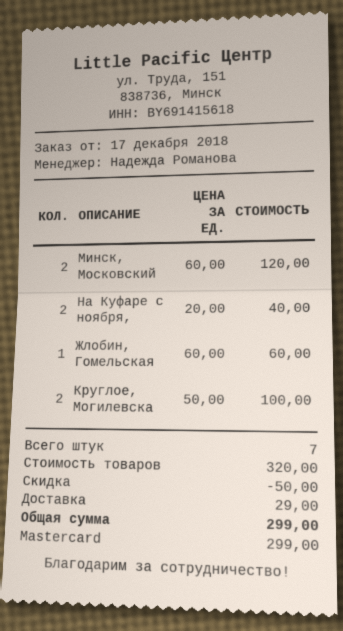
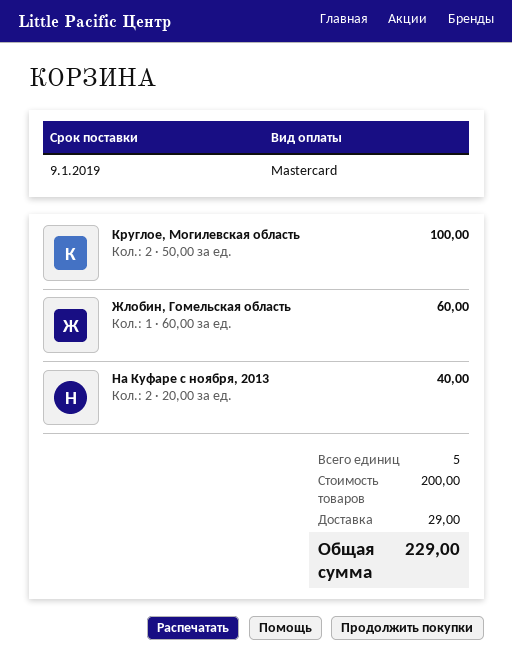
Минск, Московский: 2 x 60.00 = 120.00 -> none
total quantity: 7 -> 5
subtotal: 320.00 -> 200.00
discount: 50.00 -> none
total: 299.00 -> 229.00

